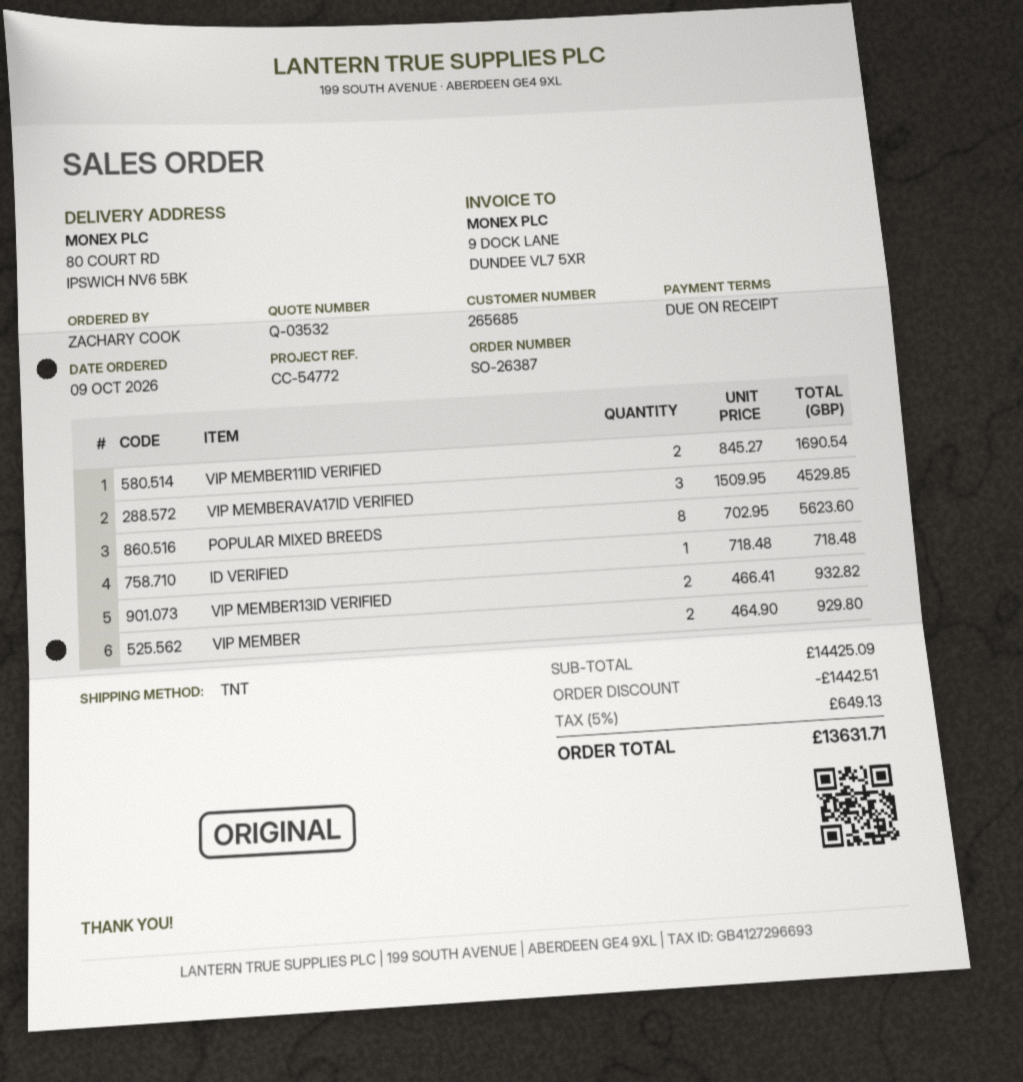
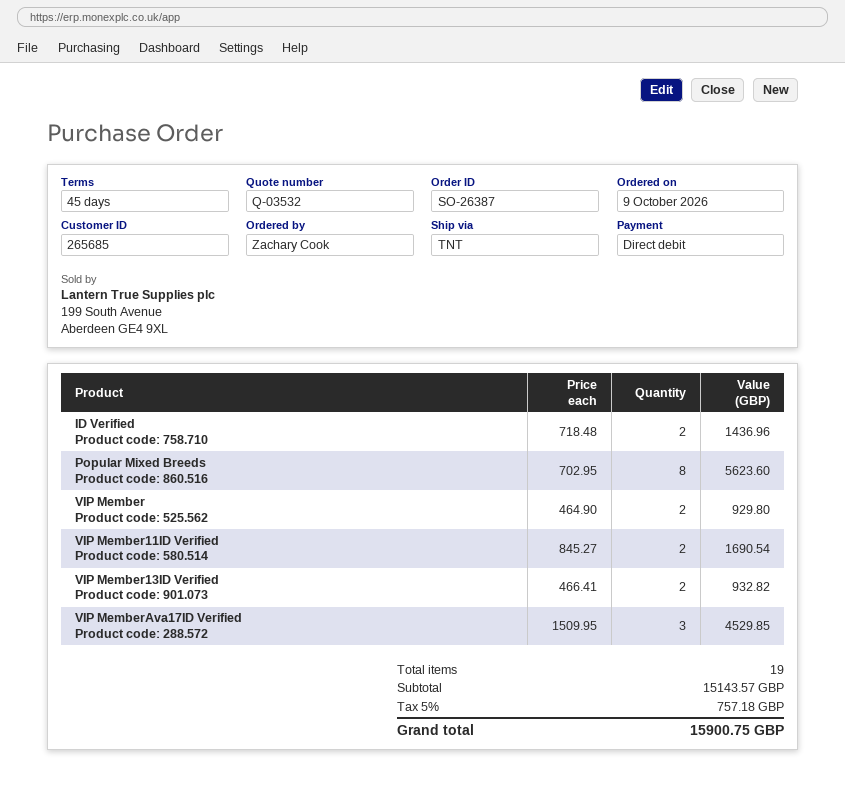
payment terms: on receipt -> 45 days
ID VERIFIED: 1 x 718.48 = 718.48 -> 2 x 718.48 = 1436.96
subtotal: 14425.09 -> 15143.57
discount: 1442.51 -> none
tax: 5% = 649.13 -> 5% = 757.18
total: 13631.71 -> 15900.75

